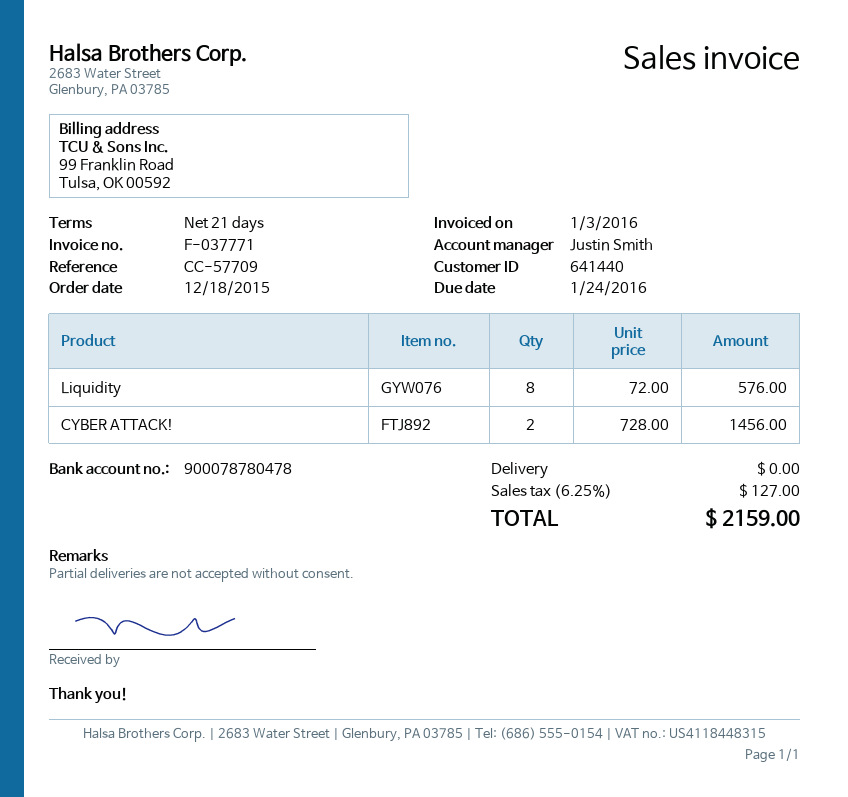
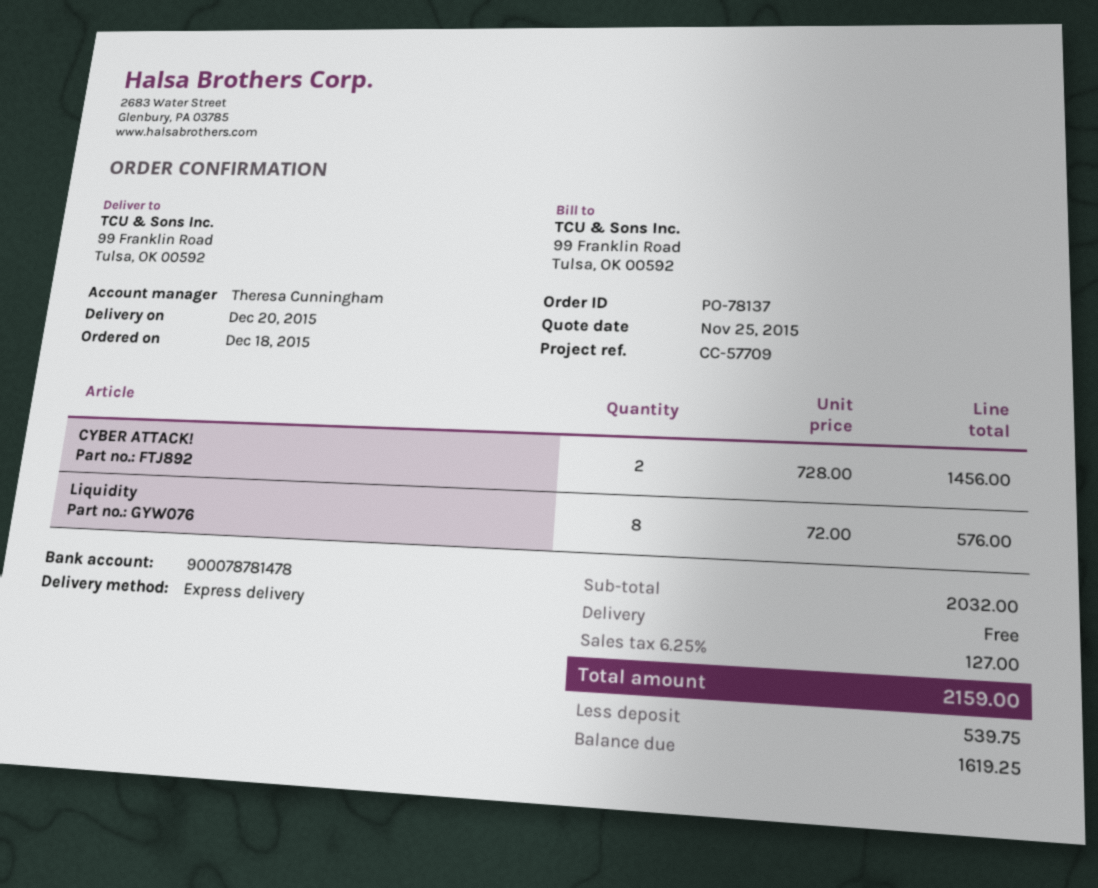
sales rep: Justin Smith -> Theresa Cunningham
bank account: 900078780478 -> 900078781478

